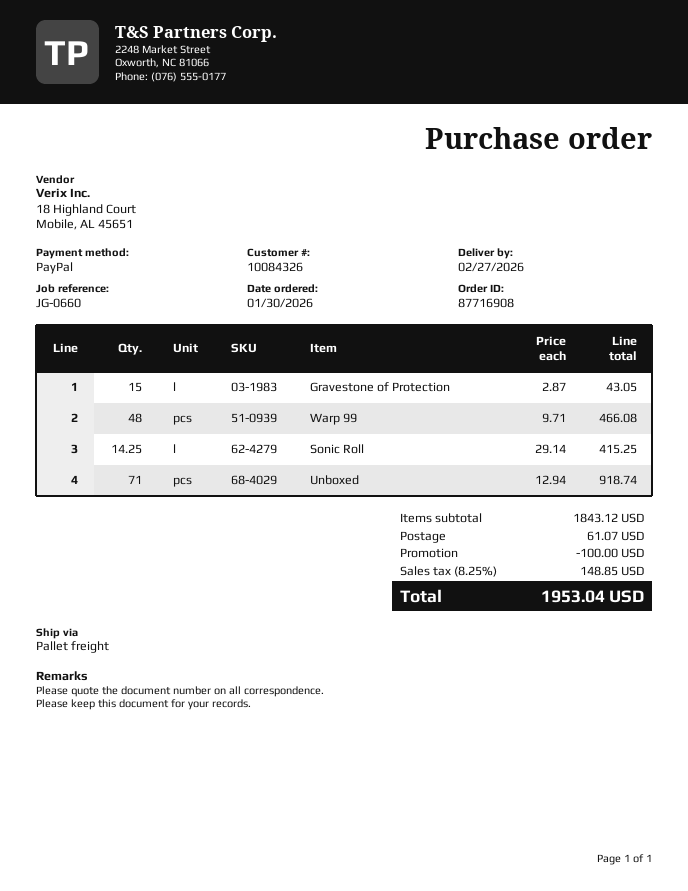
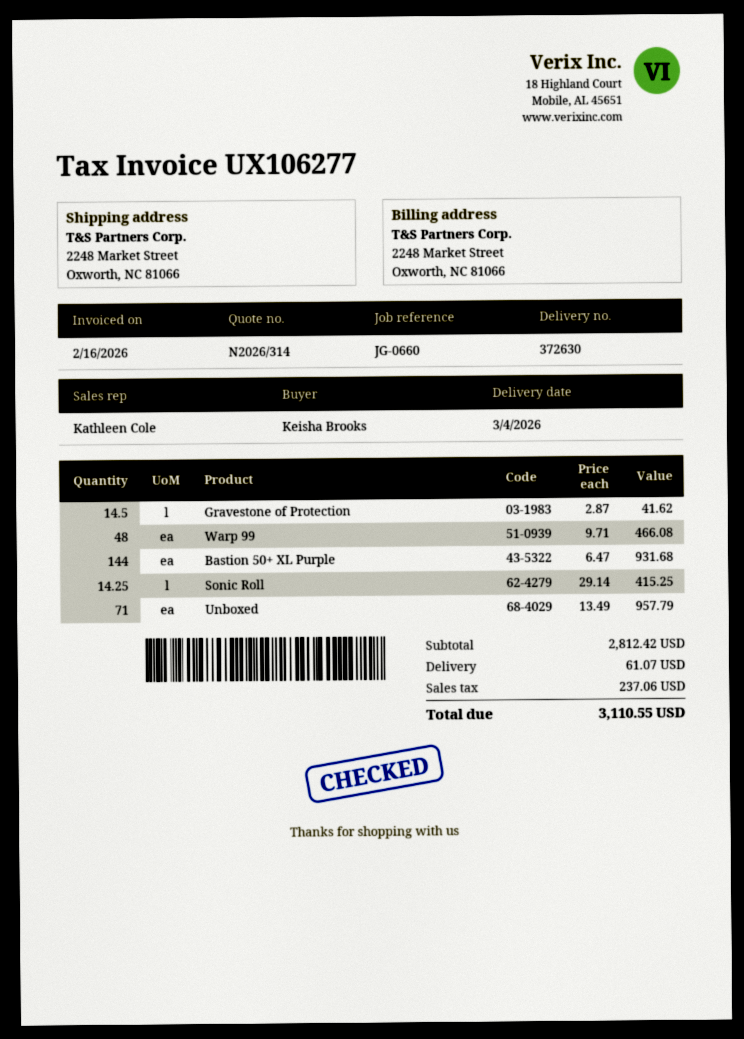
delivery date: 2026-02-27 -> 2026-03-04
Gravestone of Protection: 15 x 2.87 = 43.05 -> 14.5 x 2.87 = 41.62
Unboxed: 71 x 12.94 = 918.74 -> 71 x 13.49 = 957.79
Bastion 50+ XL Purple: none -> 144 x 6.47 = 931.68
subtotal: 1843.12 -> 2812.42
discount: 100.00 -> none
tax: 148.85 -> 237.06
total: 1953.04 -> 3110.55

